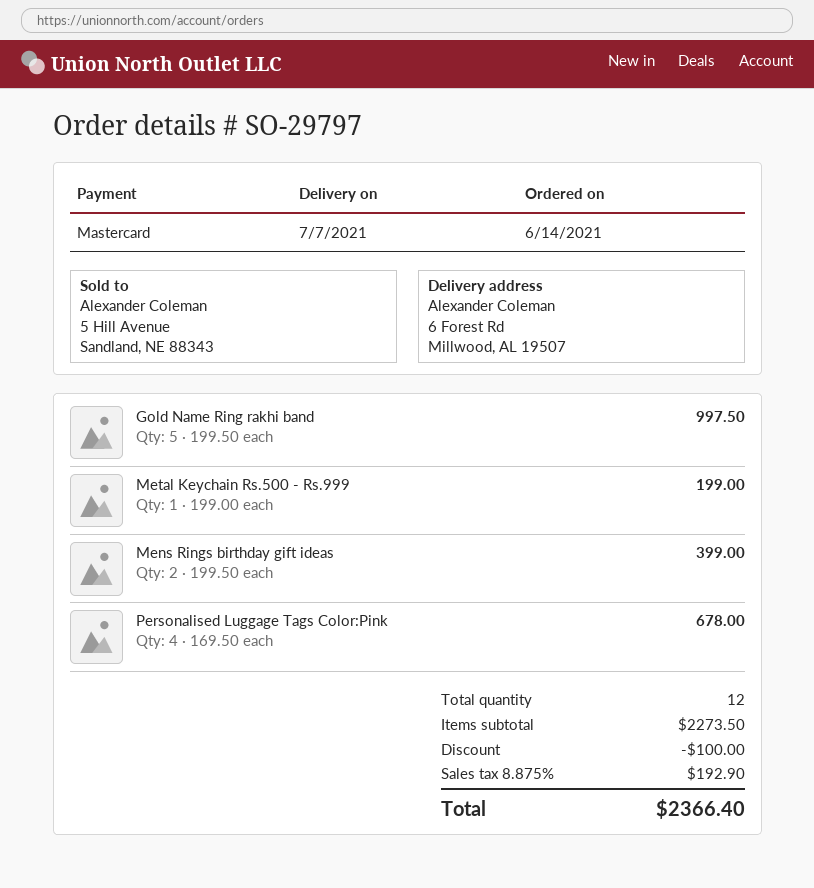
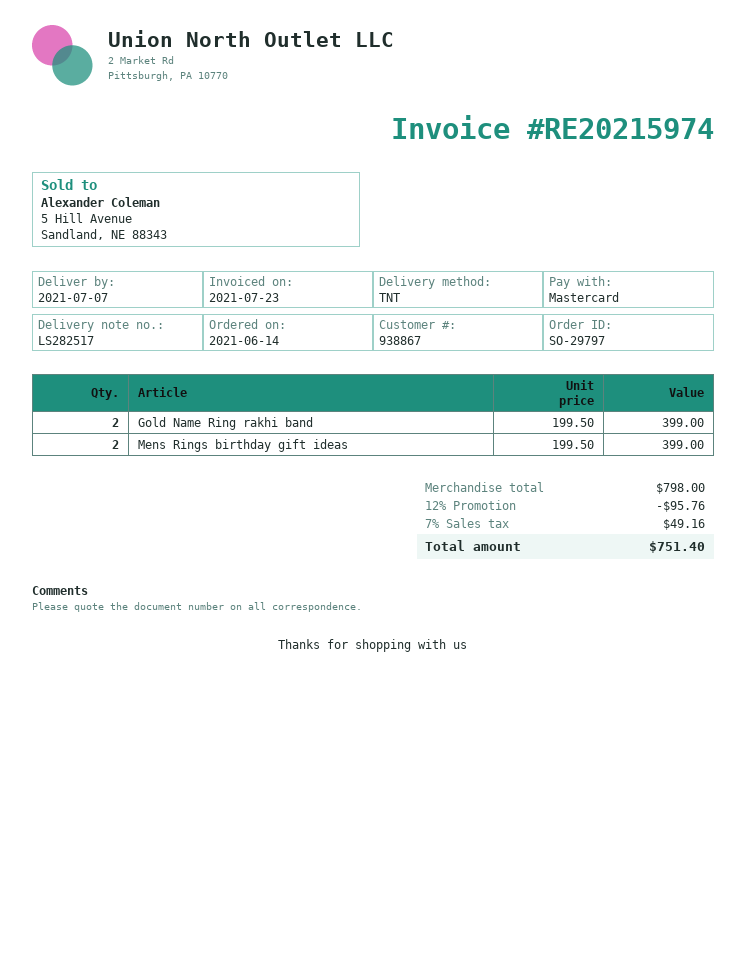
Gold Name Ring rakhi band: 5 x 199.50 = 997.50 -> 2 x 199.50 = 399.00
Metal Keychain Rs.500 - Rs.999: 1 x 199.00 = 199.00 -> none
Personalised Luggage Tags Color:Pink: 4 x 169.50 = 678.00 -> none
subtotal: 2273.50 -> 798.00
discount: 100.00 -> 95.76
tax: 8.875% = 192.90 -> 7% = 49.16
total: 2366.40 -> 751.40

